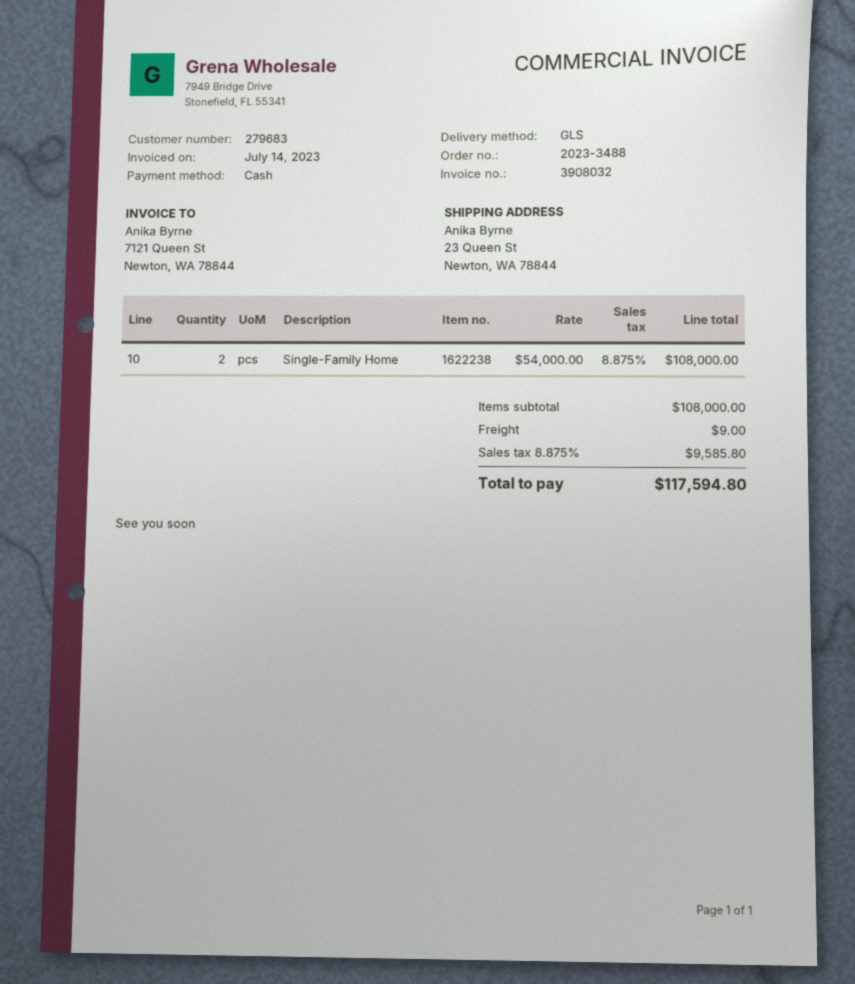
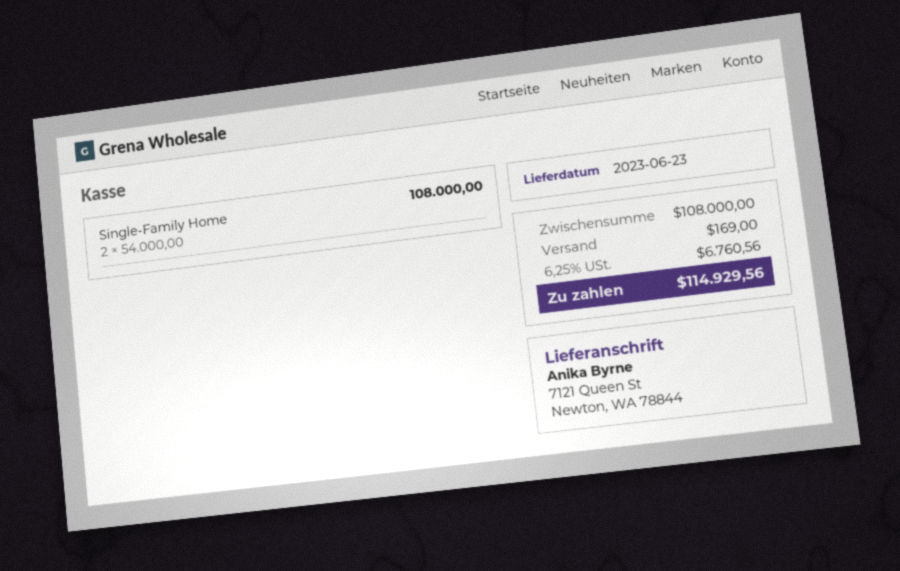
ship to: 23 Queen St, Newton, WA 78844 -> 7121 Queen St, Newton, WA 78844
shipping: 9.00 -> 169.00
tax: 8.875% = 9585.80 -> 6.25% = 6760.56
total: 117594.80 -> 114929.56

